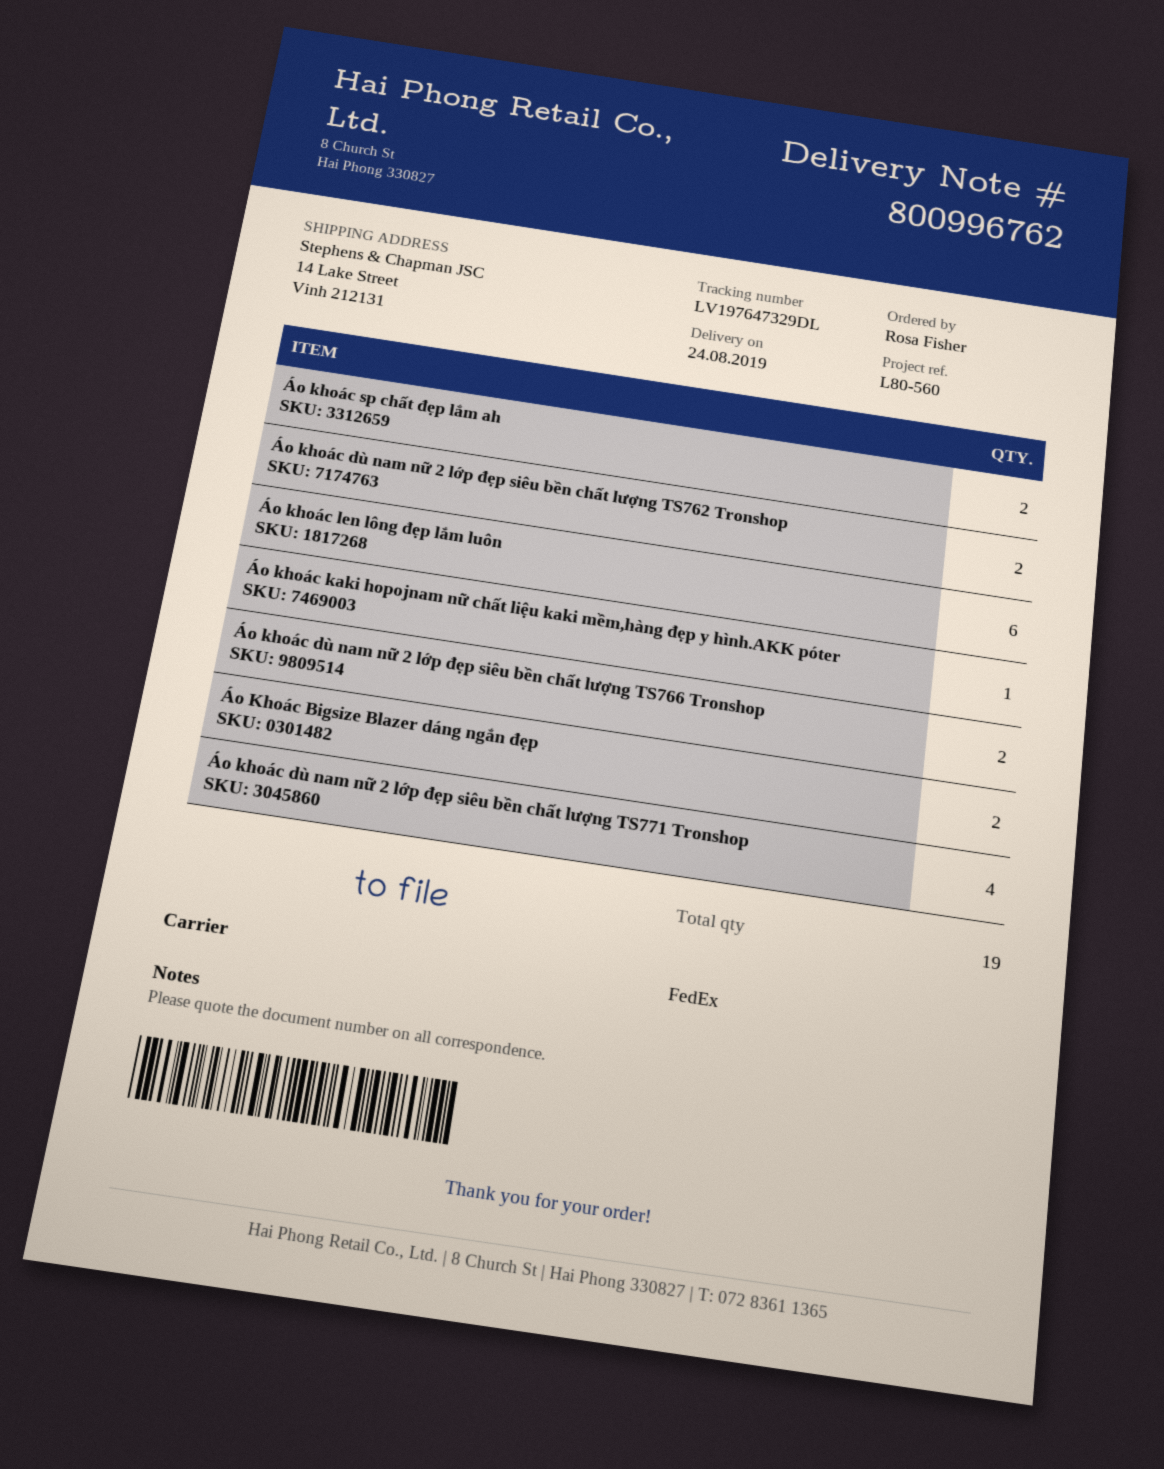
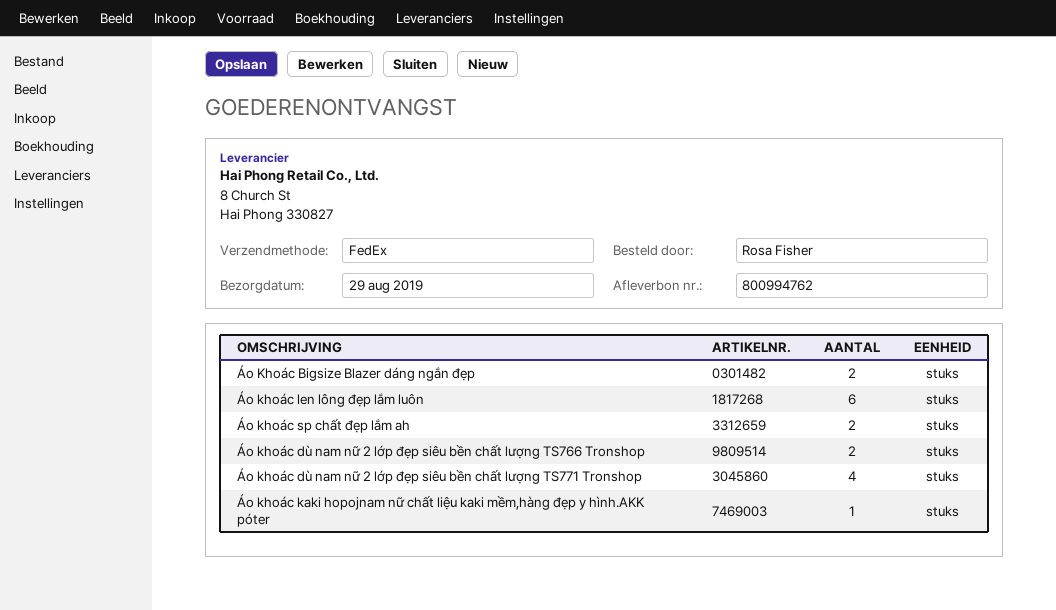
delivery note number: 800996762 -> 800994762
delivery date: 2019-08-24 -> 2019-08-29
Áo khoác dù nam nữ 2 lớp đẹp siêu bền chất lượng TS762 Tronshop: 2 -> none

